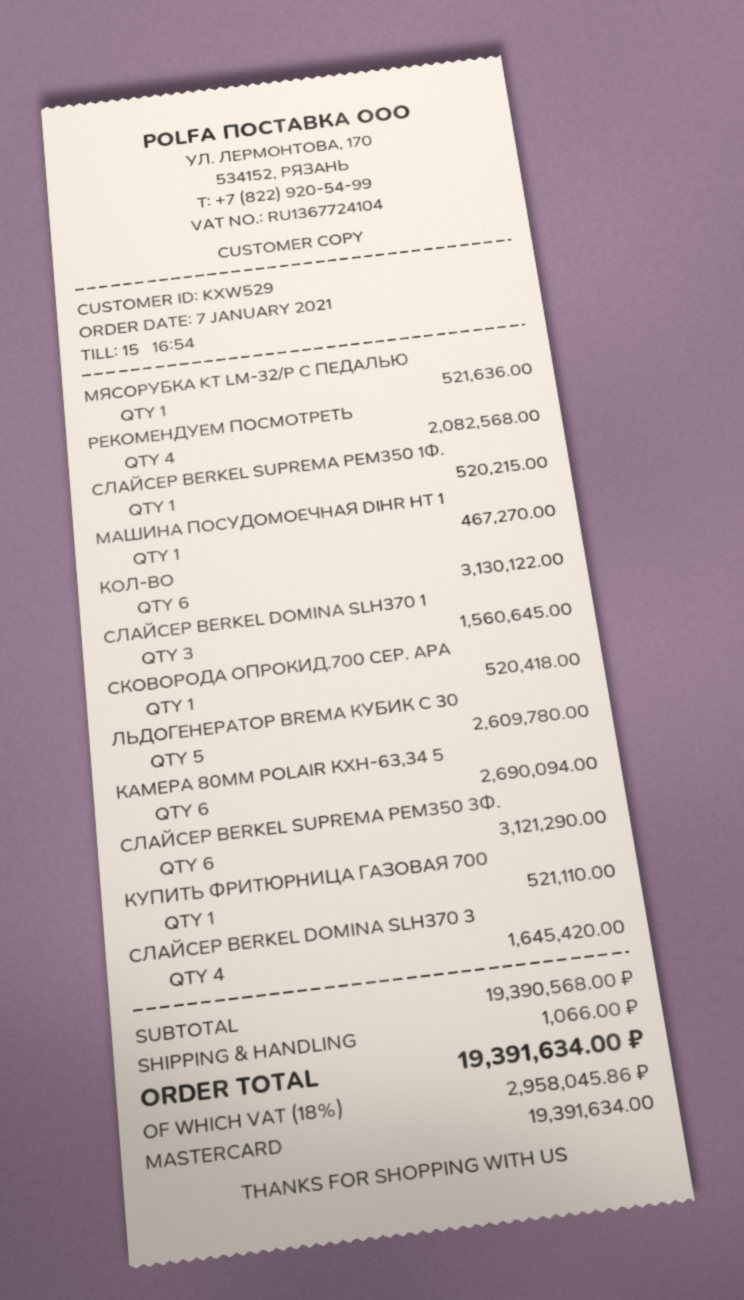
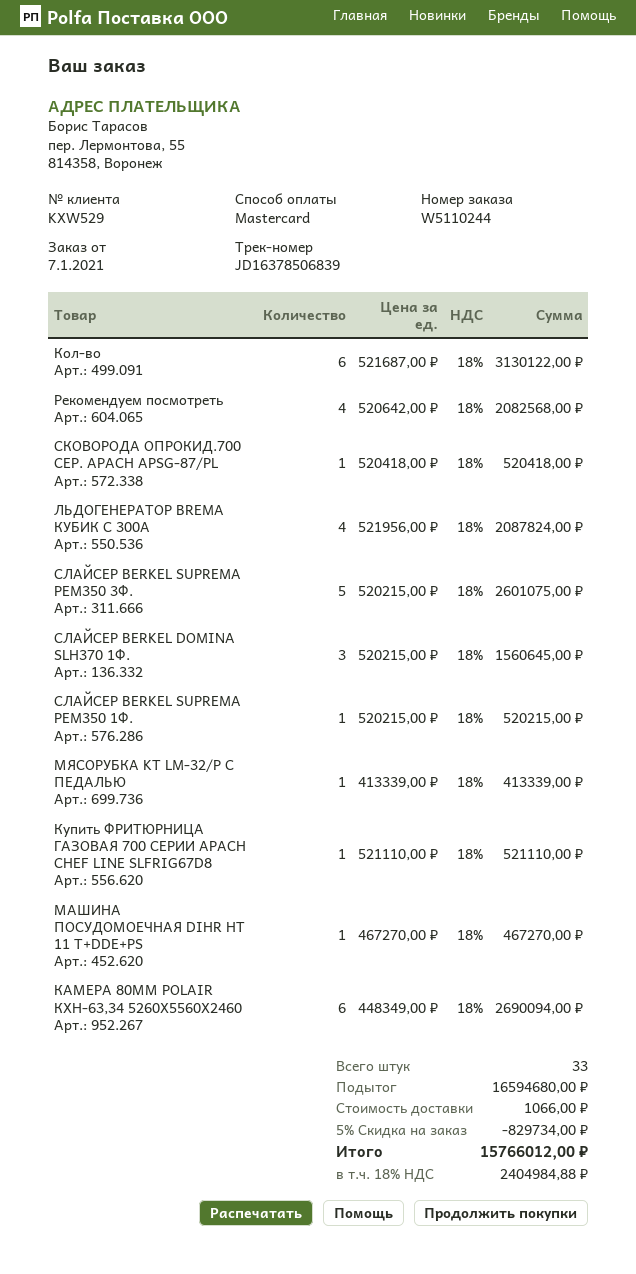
МЯСОРУБКА KT LM-32/P С ПЕДАЛЬЮ: 1 for 521636.00 -> 1 for 413339.00
ЛЬДОГЕНЕРАТОР BREMA КУБИК C 30: 5 for 2609780.00 -> 4 for 2087824.00
СЛАЙСЕР BERKEL SUPREMA PEM350 3Ф.: 6 for 3121290.00 -> 5 for 2601075.00
СЛАЙСЕР BERKEL DOMINA SLH370 3: 4 for 1645420.00 -> none
subtotal: 19390568.00 -> 16594680.00
discount: none -> 5% = 829734.00
tax: 18% = 2958045.86 -> 18% = 2404984.88
total: 19391634.00 -> 15766012.00

